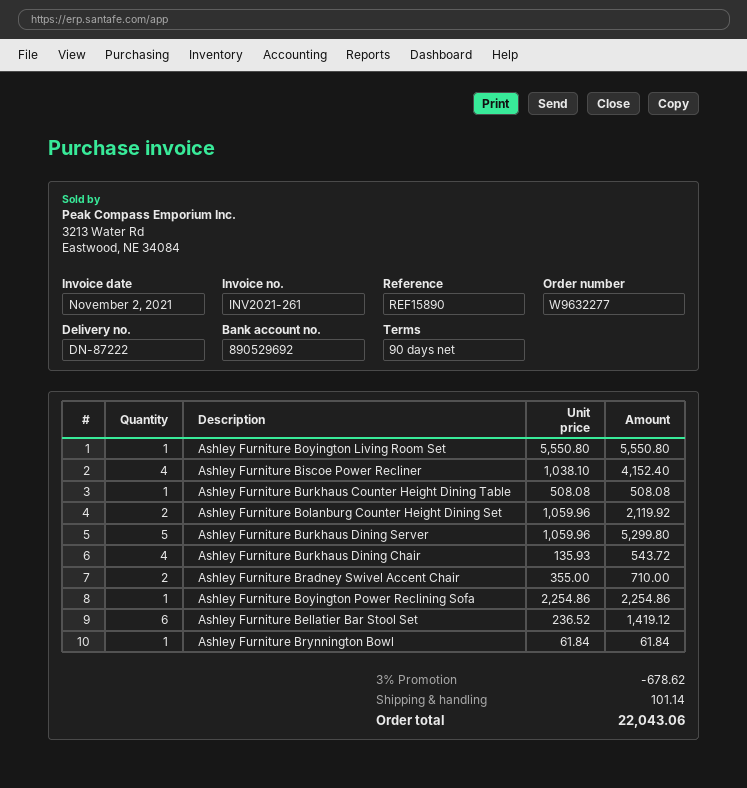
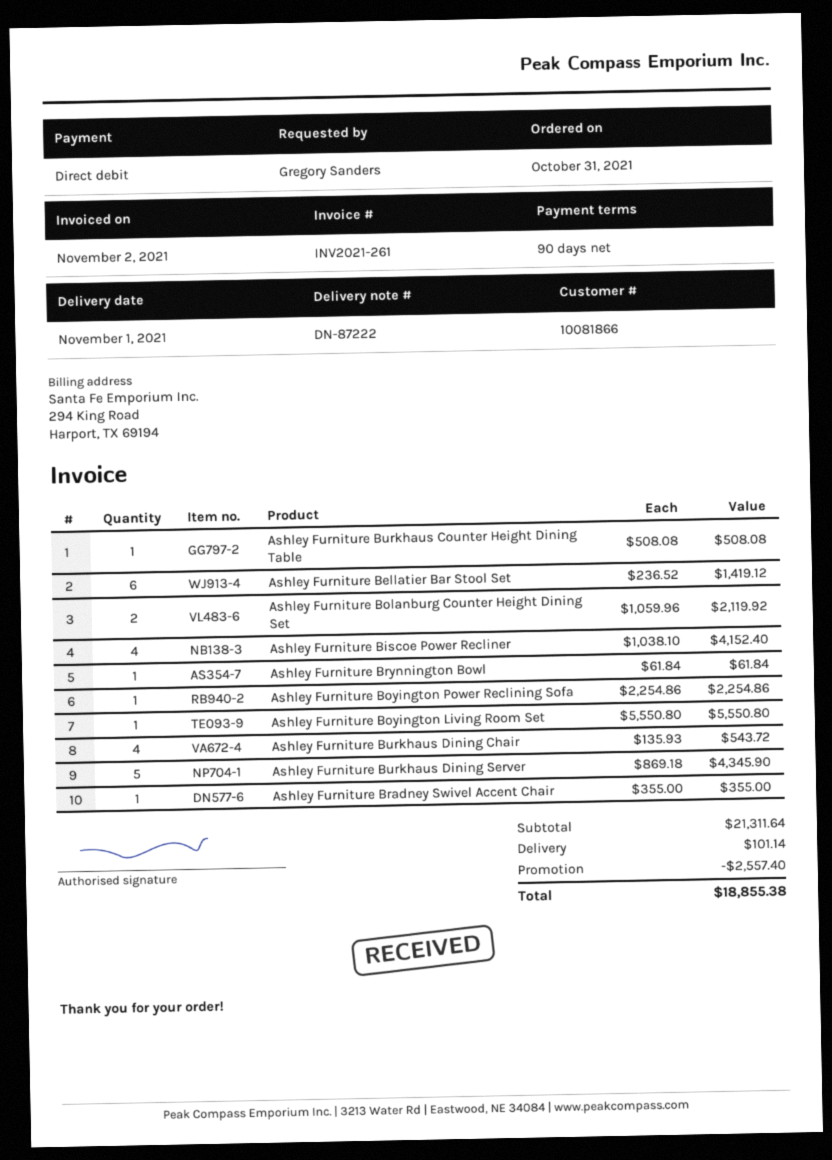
Ashley Furniture Burkhaus Dining Server: 5 x 1059.96 = 5299.80 -> 5 x 869.18 = 4345.90
Ashley Furniture Bradney Swivel Accent Chair: 2 x 355.00 = 710.00 -> 1 x 355.00 = 355.00
discount: 678.62 -> 2557.40
total: 22043.06 -> 18855.38

